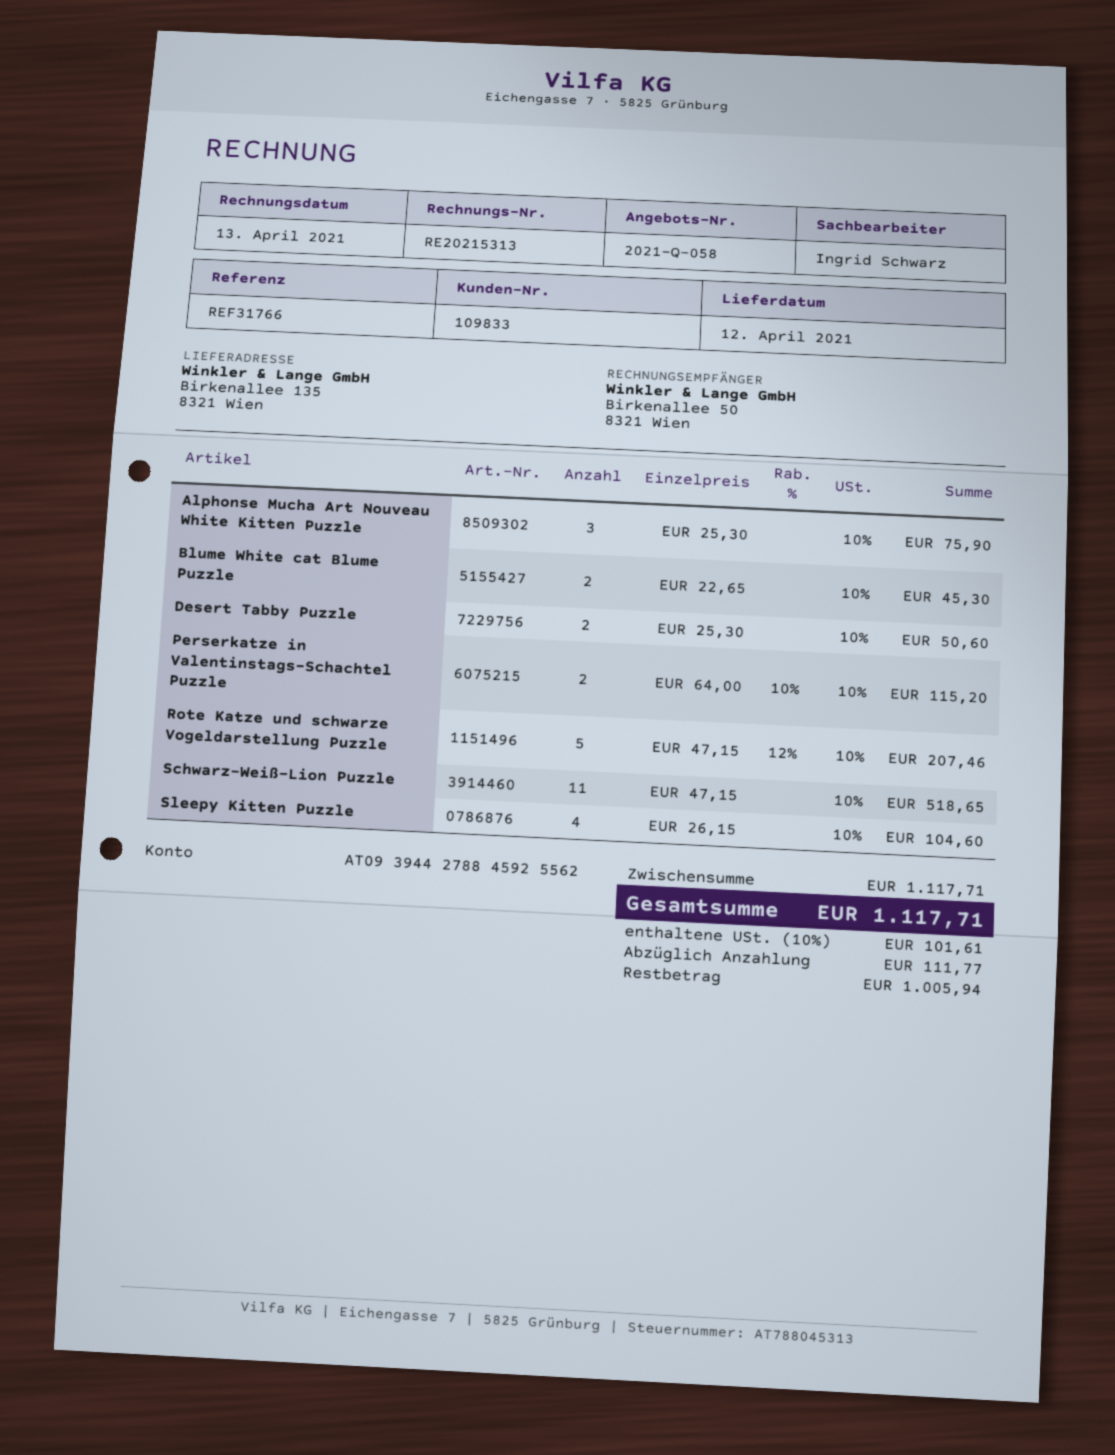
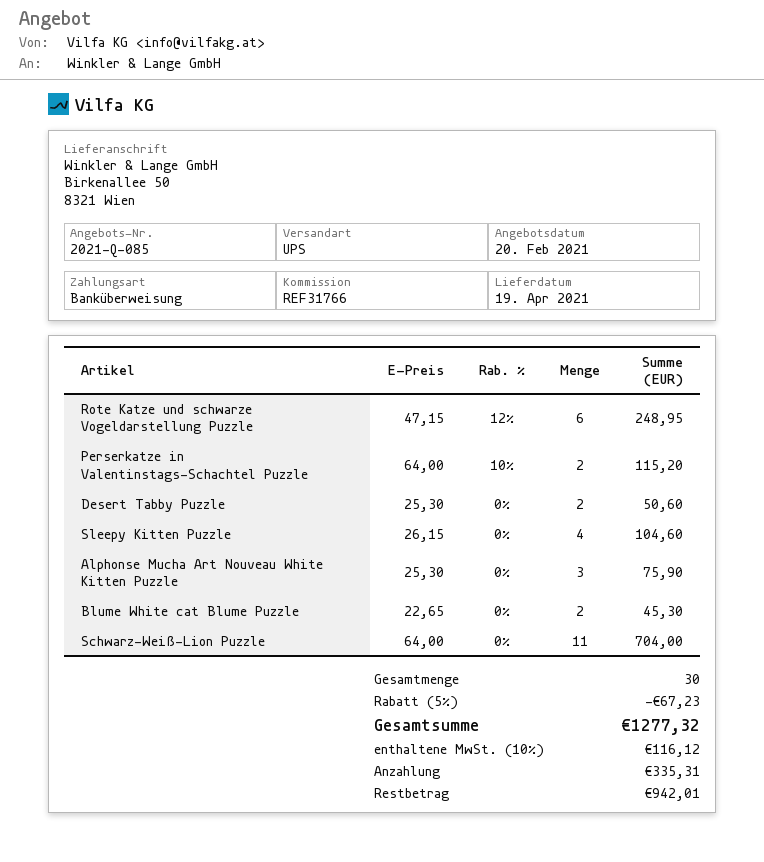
quote number: 2021-Q-058 -> 2021-Q-085
delivery date: 2021-04-12 -> 2021-04-19
ship to: Birkenallee 135, 8321 Wien -> Birkenallee 50, 8321 Wien
Rote Katze und schwarze Vogeldarstellung Puzzle: 5 x 47.15 - 12% = 207.46 -> 6 x 47.15 - 12% = 248.95
Schwarz-Weiß-Lion Puzzle: 11 x 47.15 = 518.65 -> 11 x 64.00 = 704.00
discount: none -> 5% = 67.23
tax: 10% = 101.61 -> 10% = 116.12
total: 1117.71 -> 1277.32
deposit: 111.77 -> 335.31
balance: 1005.94 -> 942.01

